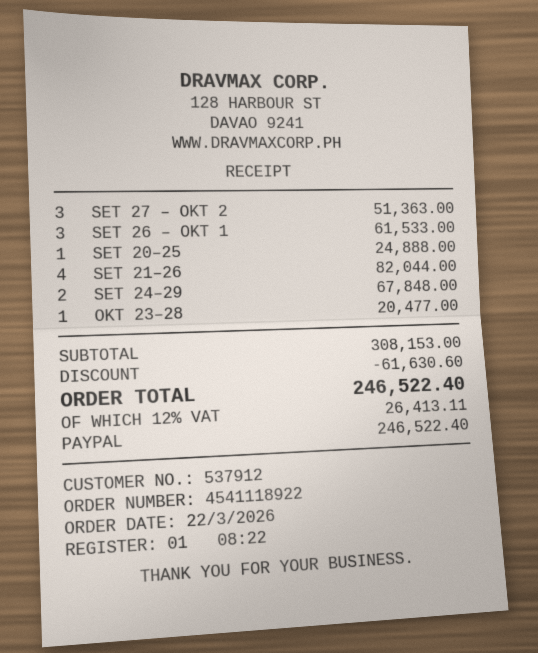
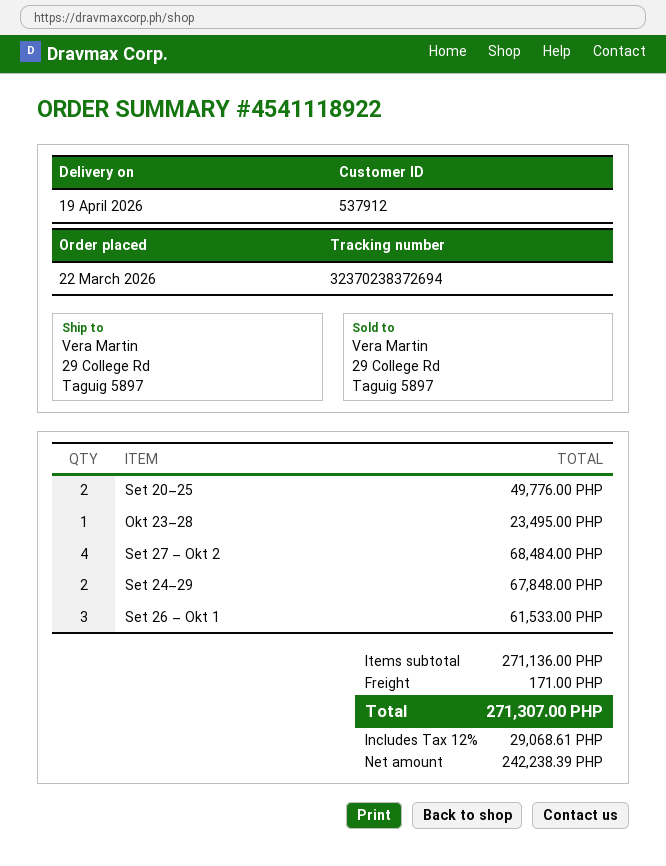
SET 27 – OKT 2: 3 for 51363.00 -> 4 for 68484.00
SET 20–25: 1 for 24888.00 -> 2 for 49776.00
SET 21–26: 4 for 82044.00 -> none
OKT 23–28: 1 for 20477.00 -> 1 for 23495.00
subtotal: 308153.00 -> 271136.00
discount: 61630.60 -> none
shipping: none -> 171.00
tax: 12% = 26413.11 -> 12% = 29068.61
total: 246522.40 -> 271307.00

